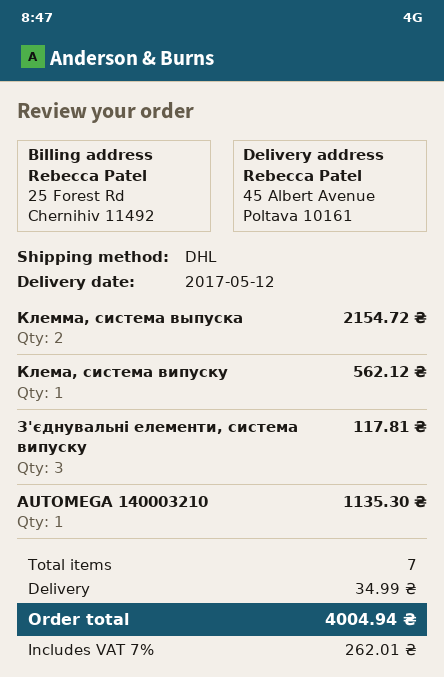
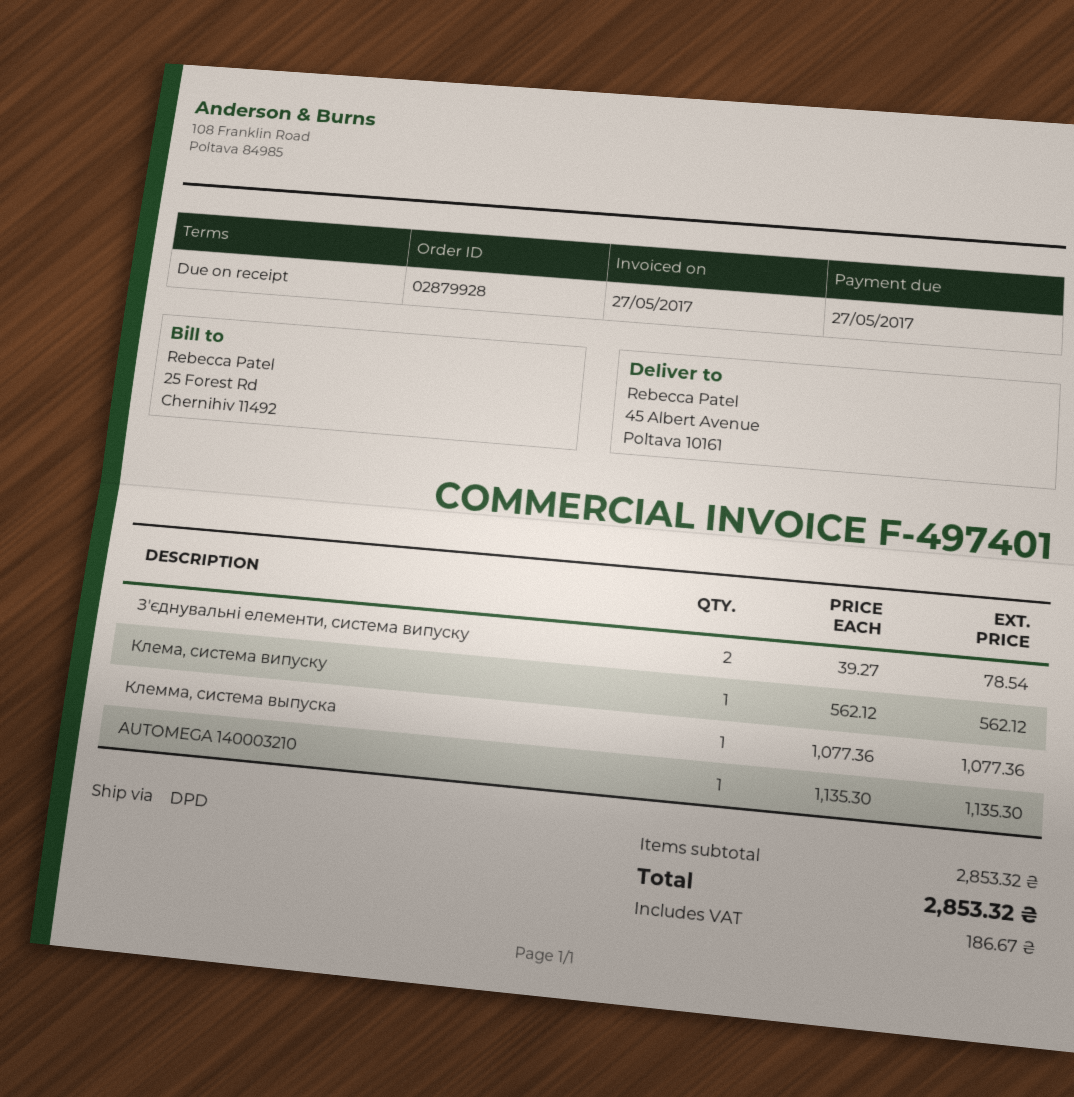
shipping method: DHL -> DPD
Клемма, система выпуска: 2 for 2154.72 -> 1 for 1077.36
З'єднувальні елементи, система випуску: 3 for 117.81 -> 2 for 78.54
shipping: 34.99 -> none
tax: 262.01 -> 186.67
total: 4004.94 -> 2853.32

